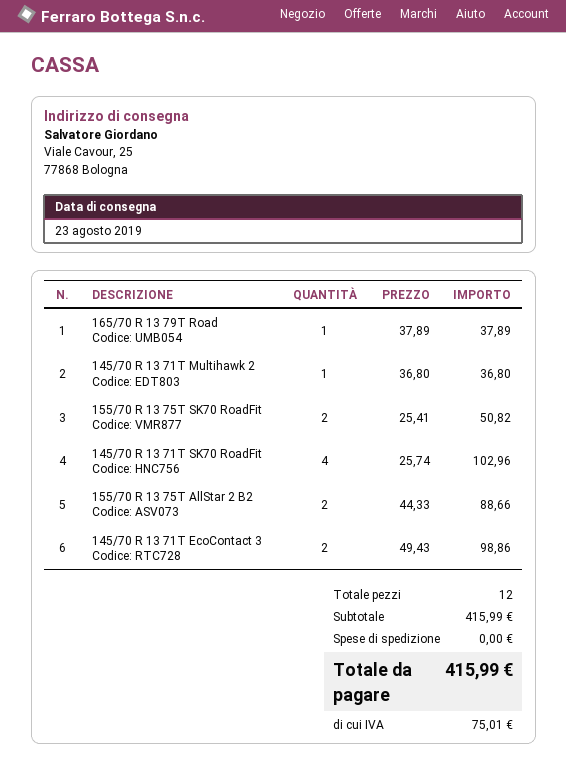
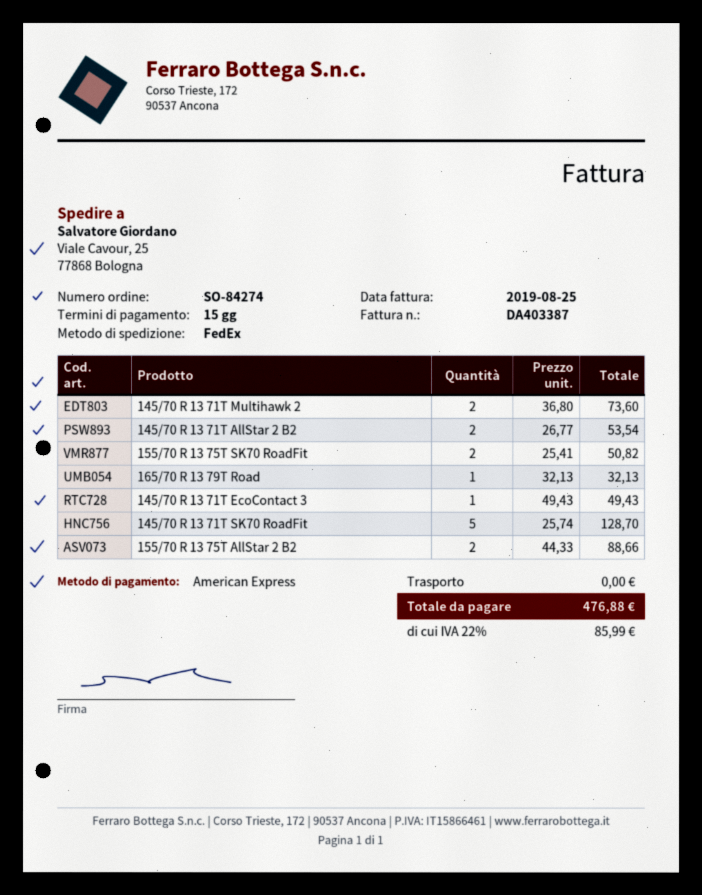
165/70 R 13 79T Road: 1 x 37.89 = 37.89 -> 1 x 32.13 = 32.13
145/70 R 13 71T Multihawk 2: 1 x 36.80 = 36.80 -> 2 x 36.80 = 73.60
145/70 R 13 71T SK70 RoadFit: 4 x 25.74 = 102.96 -> 5 x 25.74 = 128.70
145/70 R 13 71T EcoContact 3: 2 x 49.43 = 98.86 -> 1 x 49.43 = 49.43
145/70 R 13 71T AllStar 2 B2: none -> 2 x 26.77 = 53.54
tax: 75.01 -> 85.99
total: 415.99 -> 476.88

